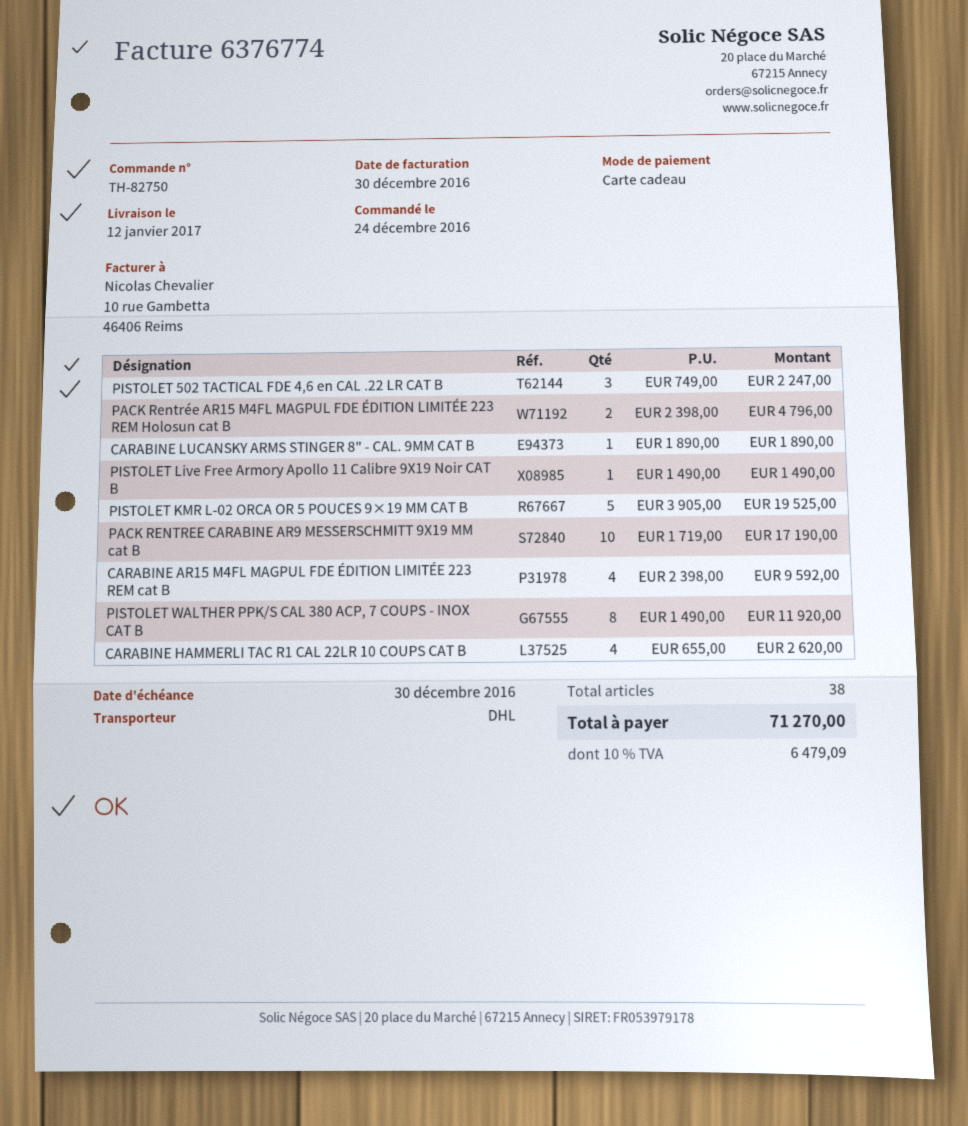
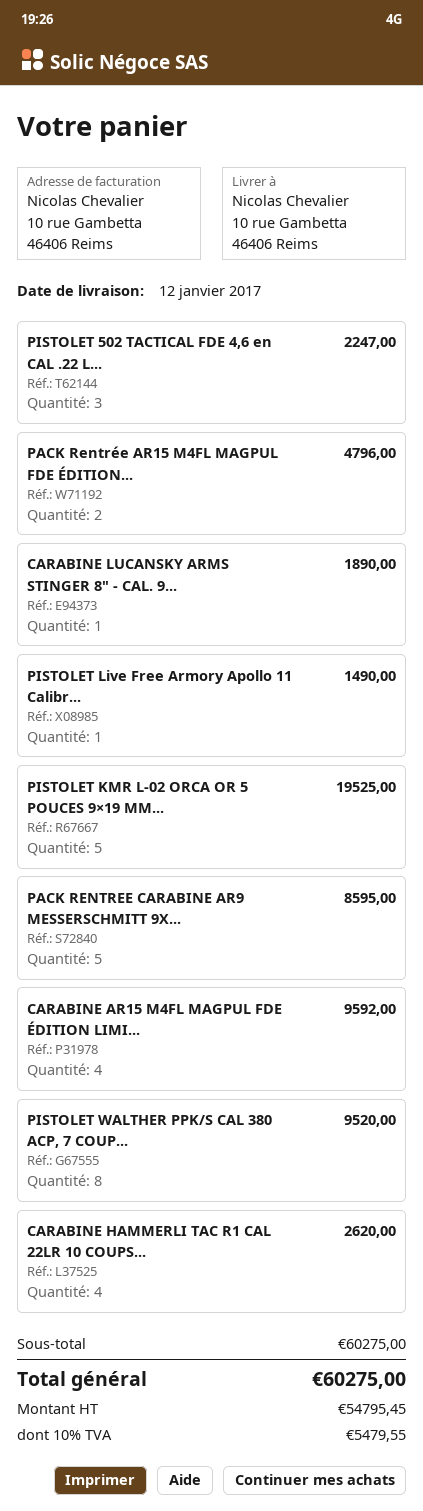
PACK RENTREE CARABINE AR9 MESSERSCHMITT 9X19 MM cat B: 10 for 17190.00 -> 5 for 8595.00
PISTOLET WALTHER PPK/S CAL 380 ACP, 7 COUPS - INOX CAT B: 8 for 11920.00 -> 8 for 9520.00
tax: 10% = 6479.09 -> 10% = 5479.55
total: 71270.00 -> 60275.00

